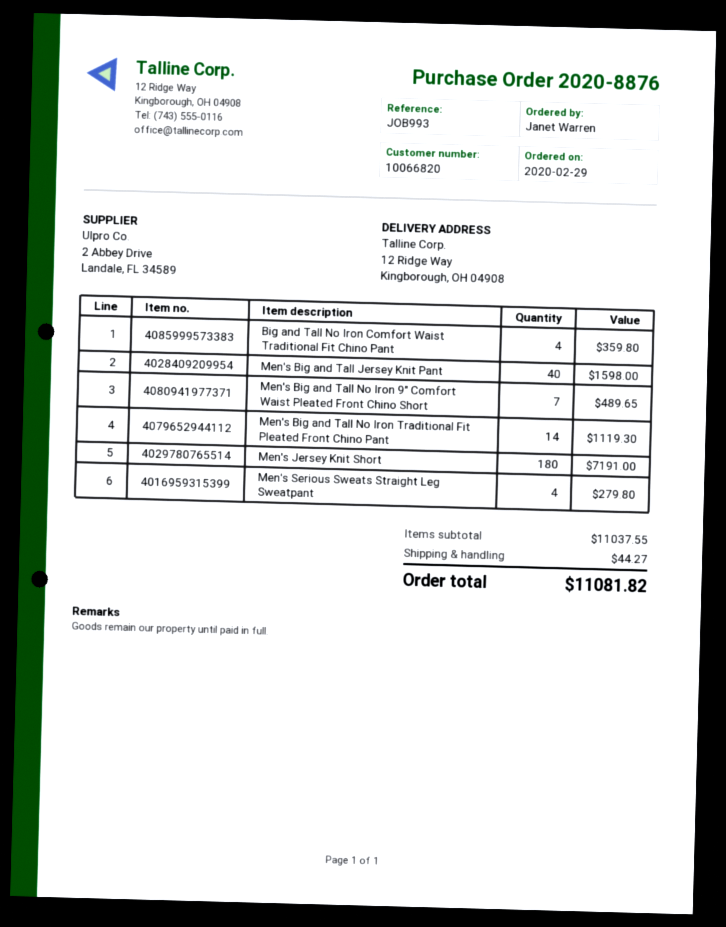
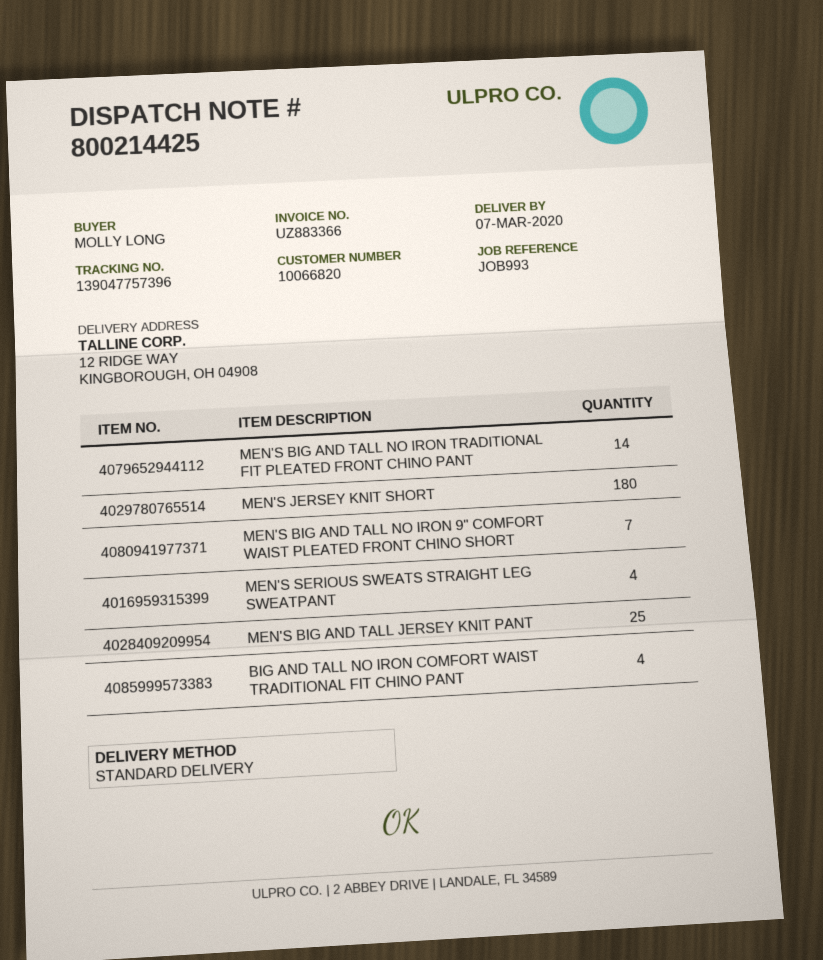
ordered by: Janet Warren -> MOLLY LONG
Men's Big and Tall Jersey Knit Pant: 40 -> 25

